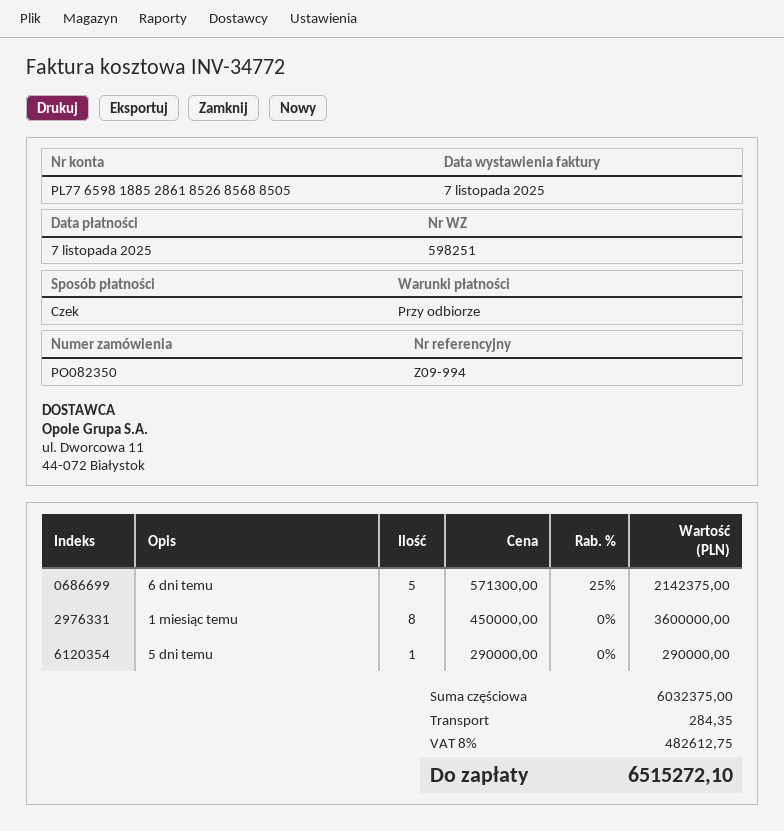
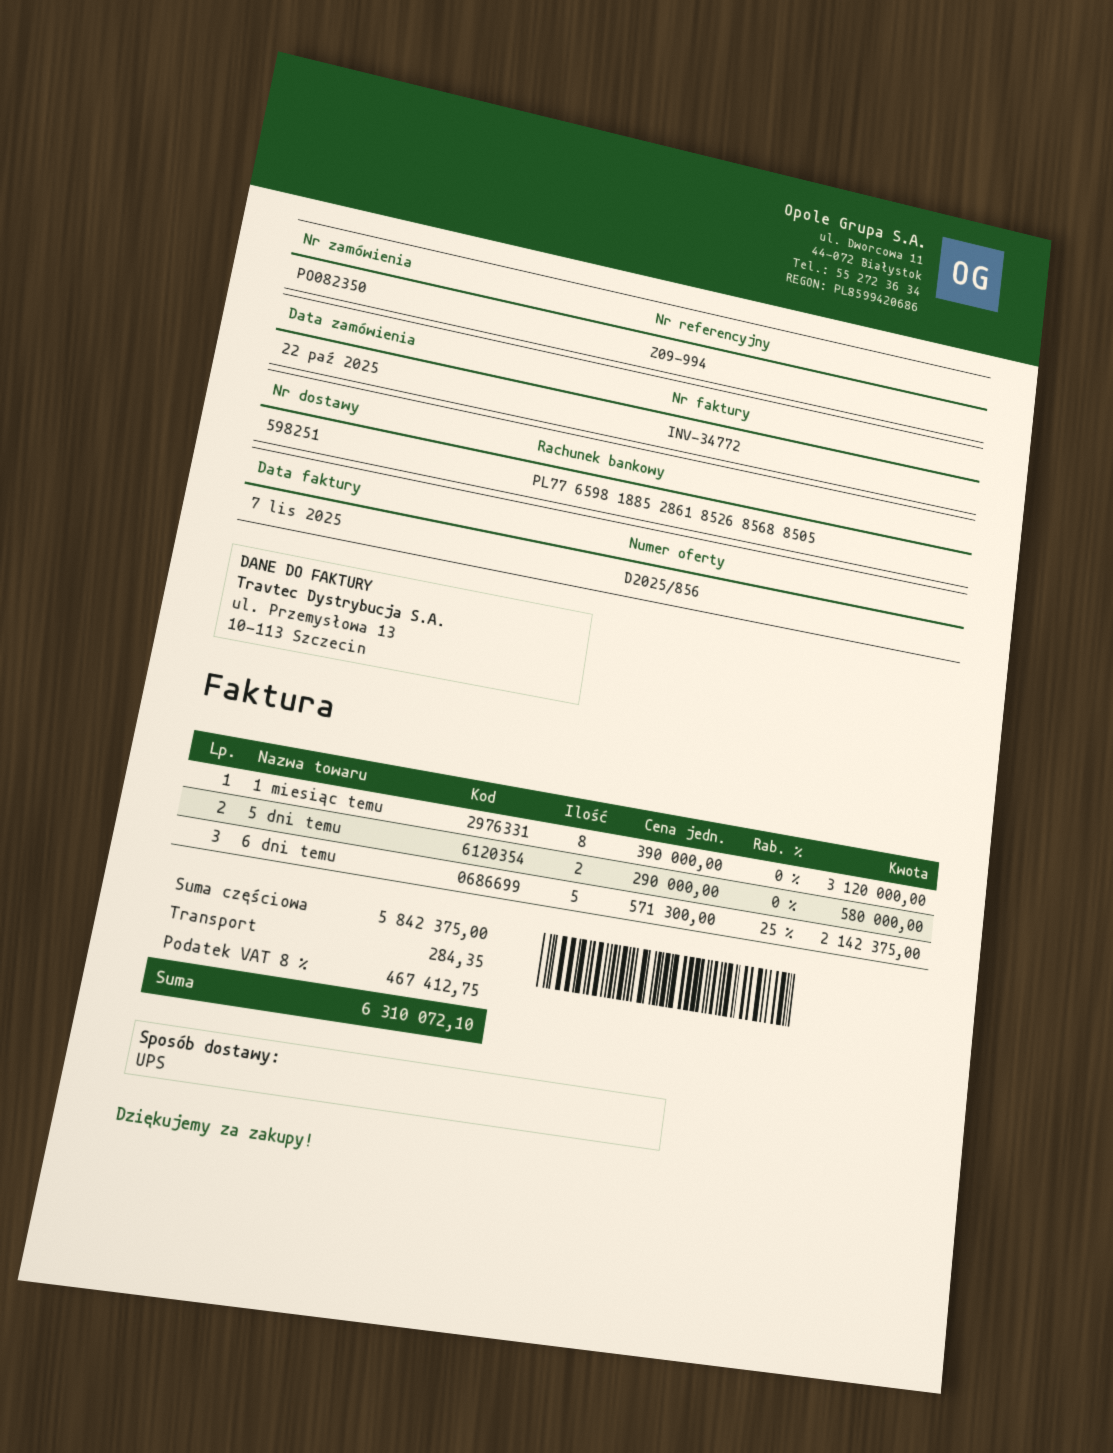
1 miesiąc temu: 8 x 450000.00 = 3600000.00 -> 8 x 390000.00 = 3120000.00
5 dni temu: 1 x 290000.00 = 290000.00 -> 2 x 290000.00 = 580000.00
subtotal: 6032375.00 -> 5842375.00
tax: 8% = 482612.75 -> 8% = 467412.75
total: 6515272.10 -> 6310072.10

